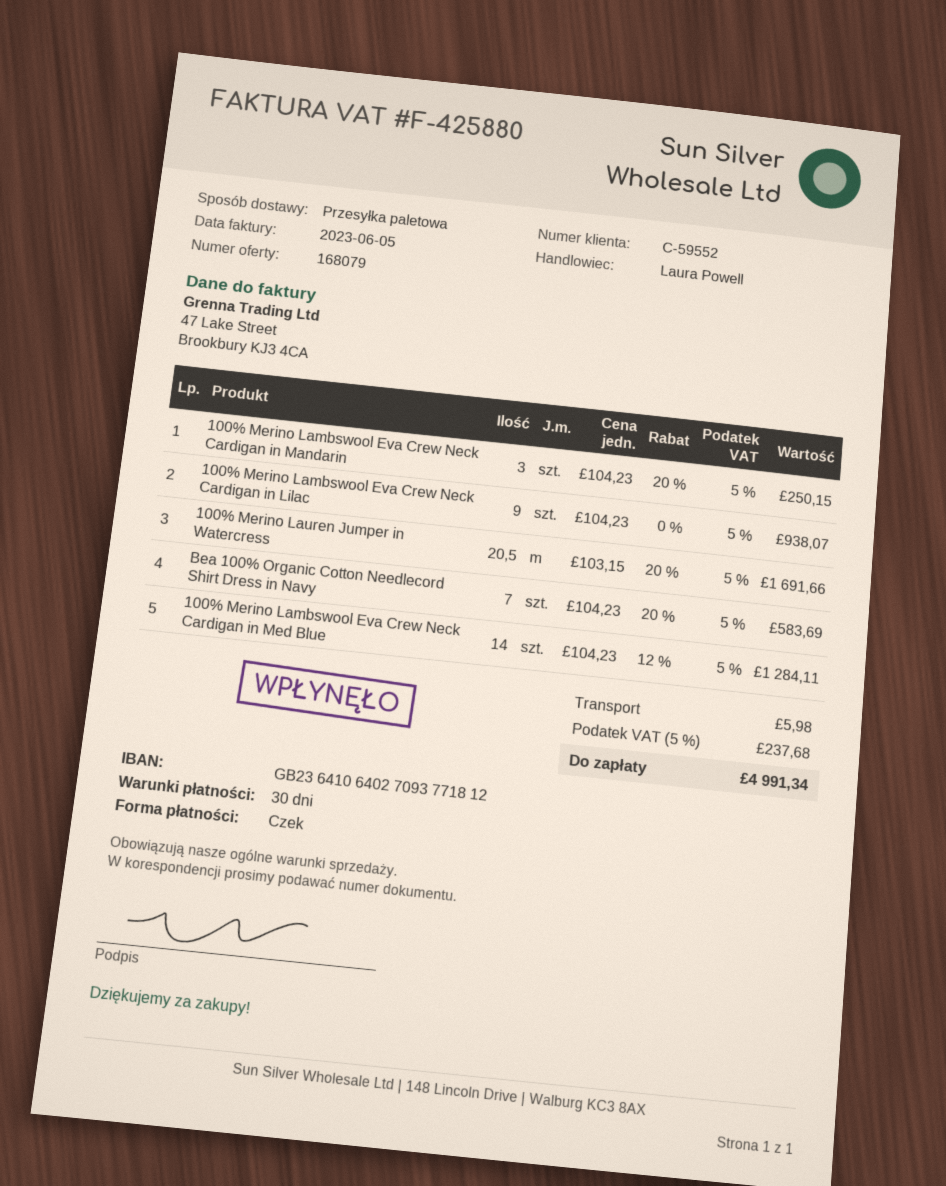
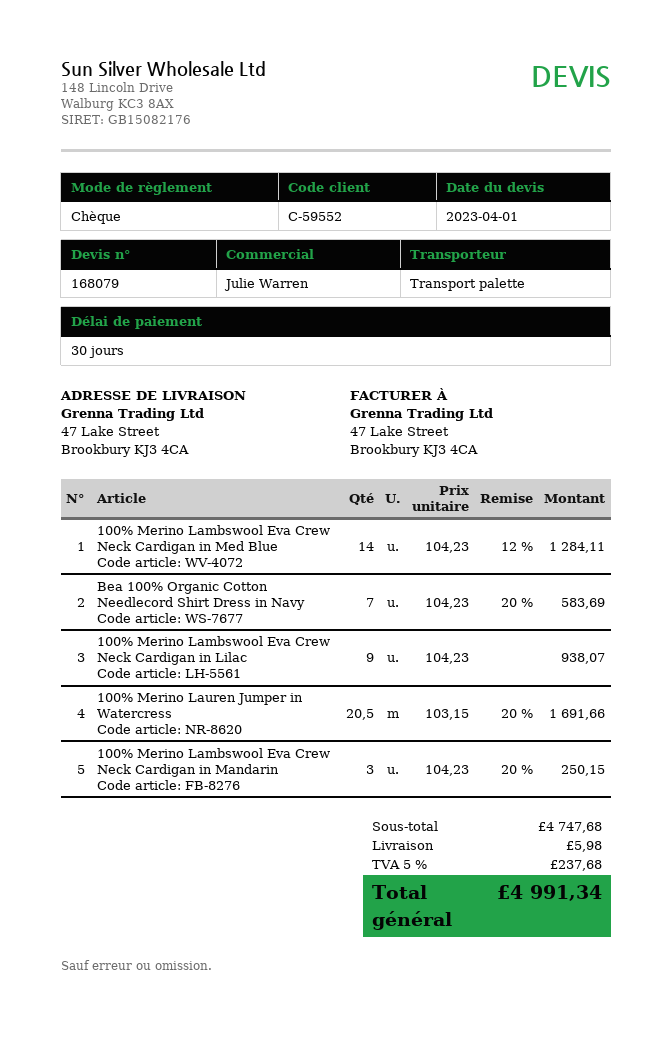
sales rep: Laura Powell -> Julie Warren

